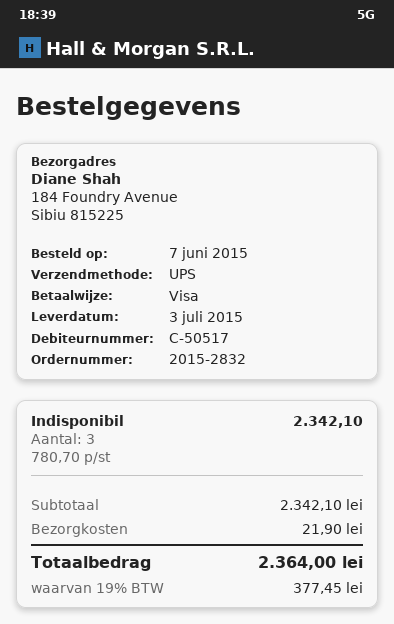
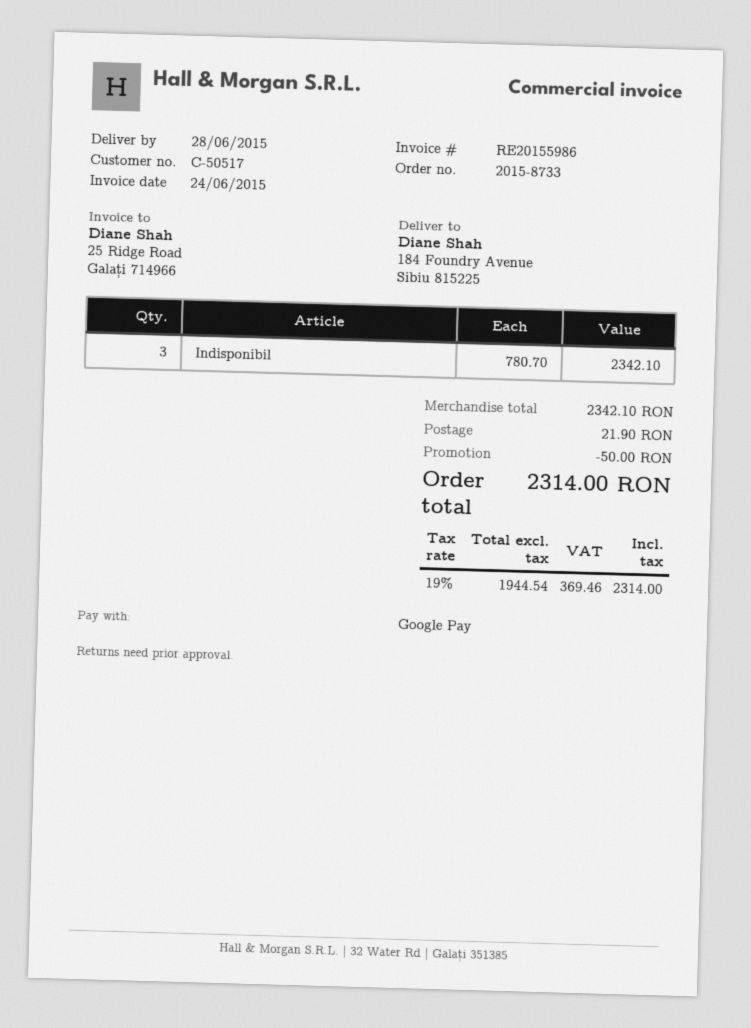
order number: 2015-2832 -> 2015-8733
delivery date: 2015-07-03 -> 2015-06-28
payment method: Visa -> Google Pay
discount: none -> 50.00
tax: 19% = 377.45 -> 19% = 369.46
total: 2364.00 -> 2314.00

